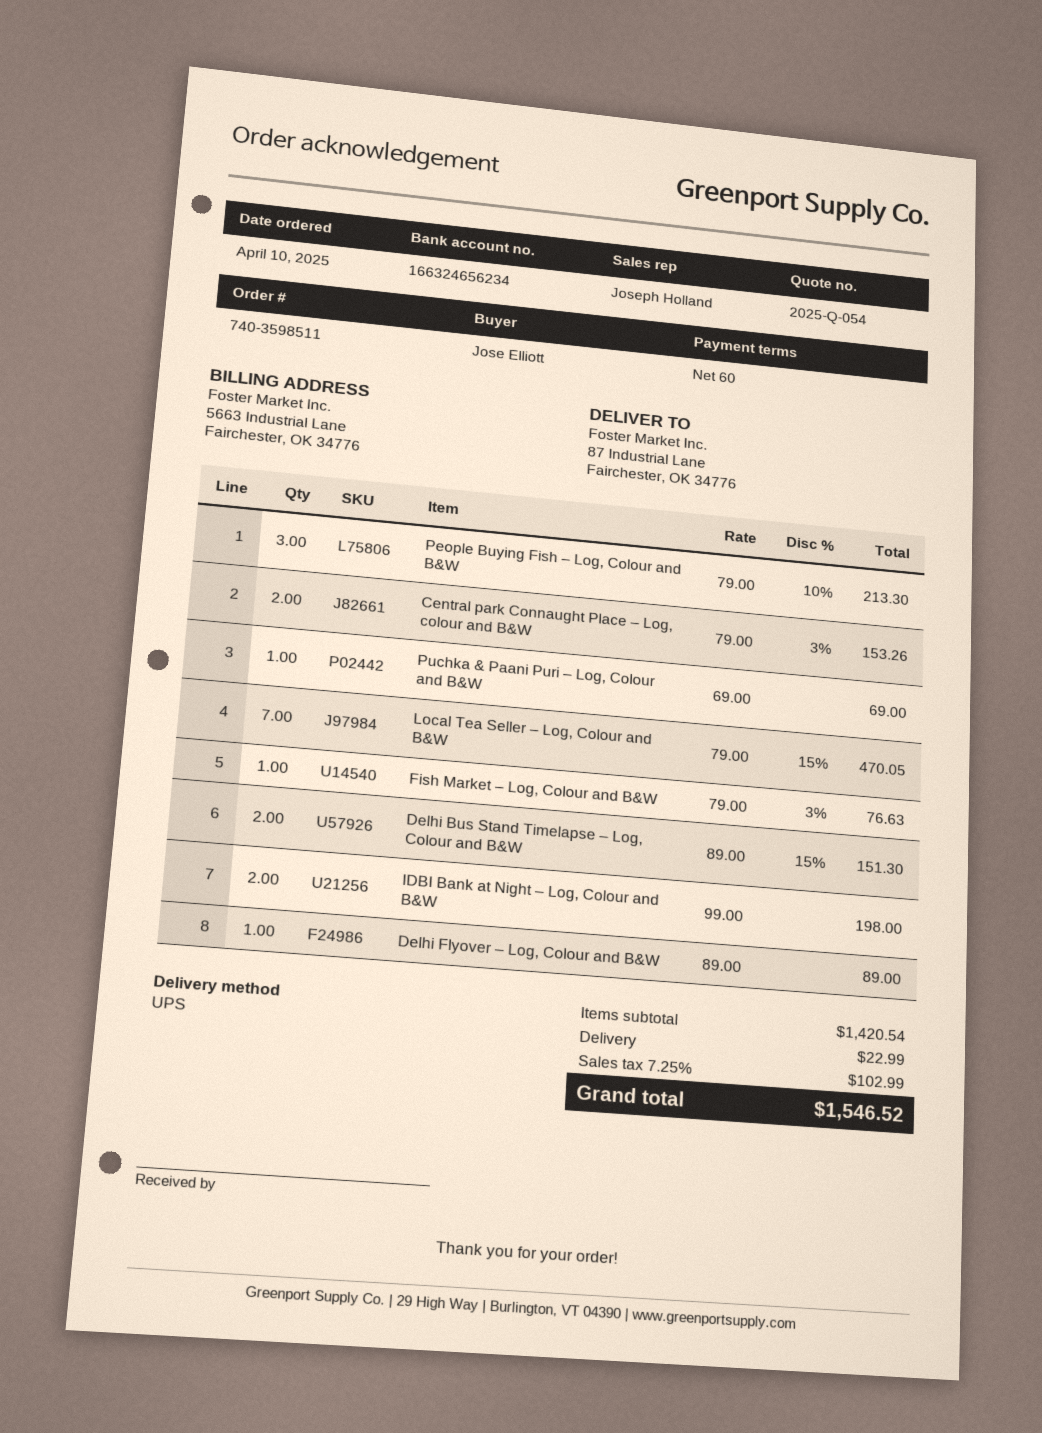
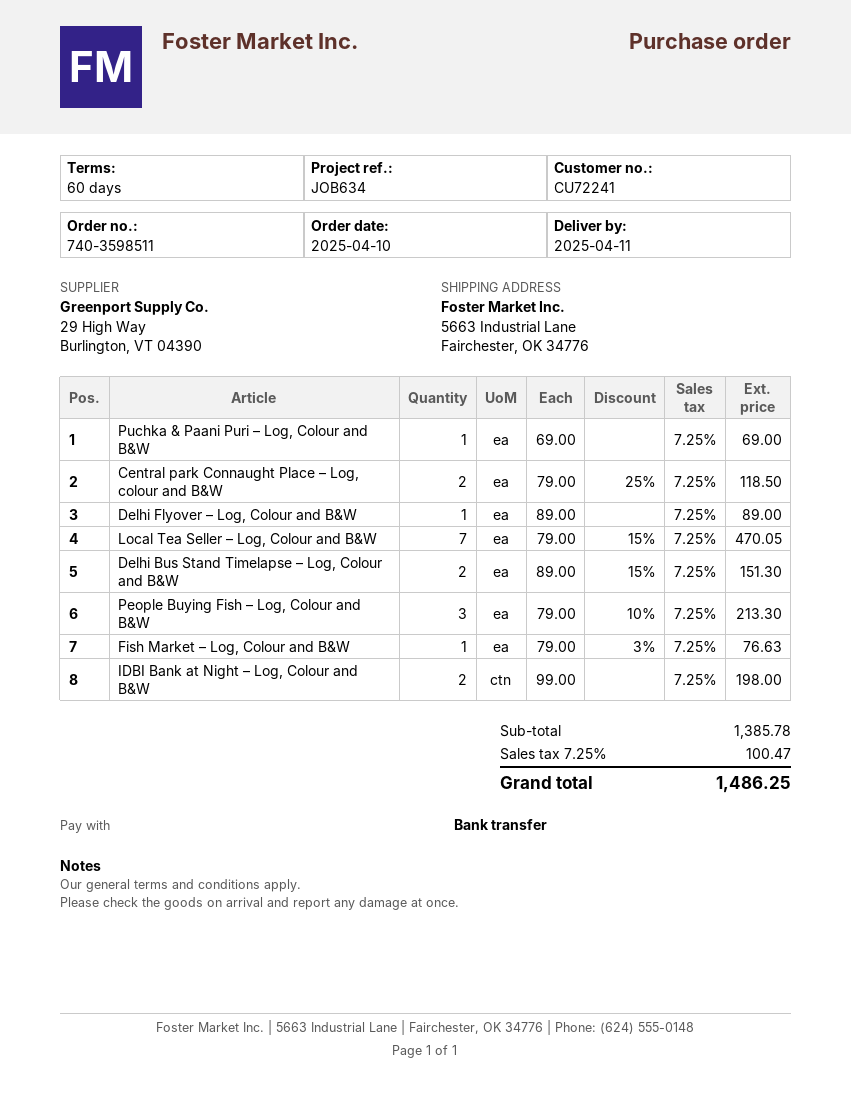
ship to: 87 Industrial Lane, Fairchester, OK 34776 -> 5663 Industrial Lane, Fairchester, OK 34776
Central park Connaught Place – Log, colour and B&W: 2 x 79.00 - 3% = 153.26 -> 2 x 79.00 - 25% = 118.50
subtotal: 1420.54 -> 1385.78
shipping: 22.99 -> none
tax: 7.25% = 102.99 -> 7.25% = 100.47
total: 1546.52 -> 1486.25

